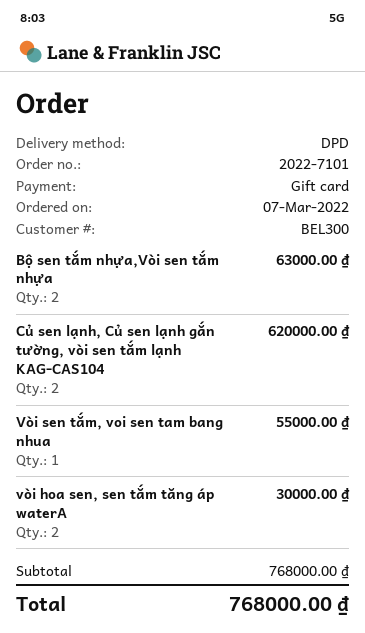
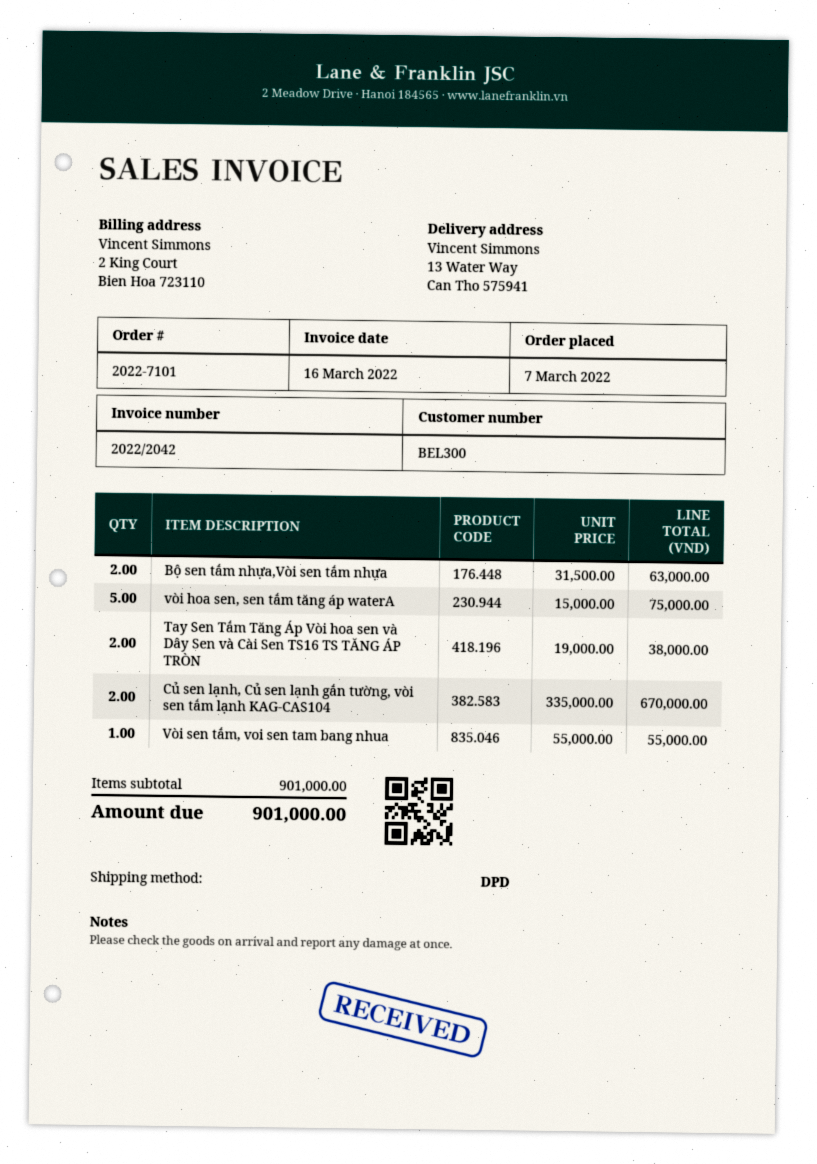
Củ sen lạnh, Củ sen lạnh gắn tường, vòi sen tắm lạnh KAG-CAS104: 2 for 620000.00 -> 2 for 670000.00
vòi hoa sen, sen tắm tăng áp waterA: 2 for 30000.00 -> 5 for 75000.00
Tay Sen Tắm Tăng Áp Vòi hoa sen và Dây Sen và Cài Sen TS16 TS TĂNG ÁP TRÒN: none -> 2 for 38000.00
subtotal: 768000.00 -> 901000.00
total: 768000.00 -> 901000.00

